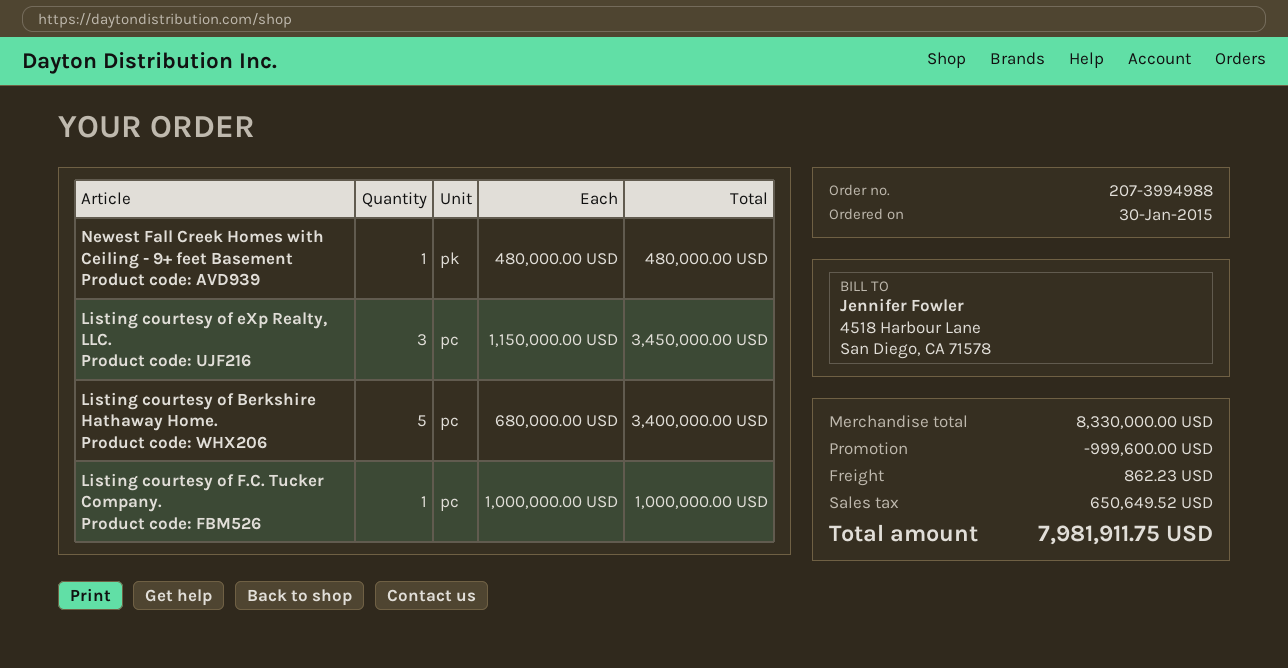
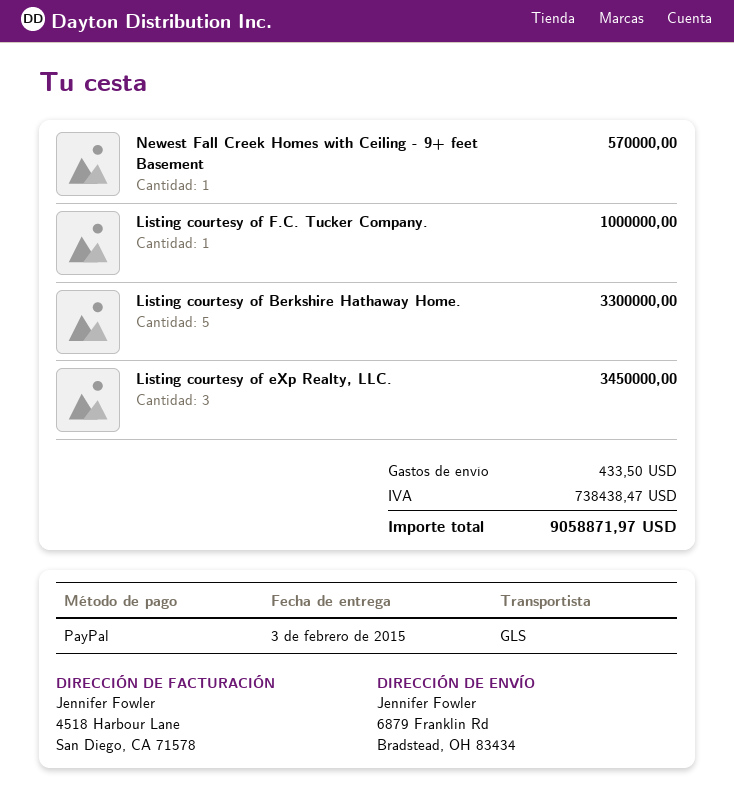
Newest Fall Creek Homes with Ceiling - 9+ feet Basement: 1 for 480000.00 -> 1 for 570000.00
Listing courtesy of Berkshire Hathaway Home.: 5 for 3400000.00 -> 5 for 3300000.00
discount: 999600.00 -> none
shipping: 862.23 -> 433.50
tax: 650649.52 -> 738438.47
total: 7981911.75 -> 9058871.97

